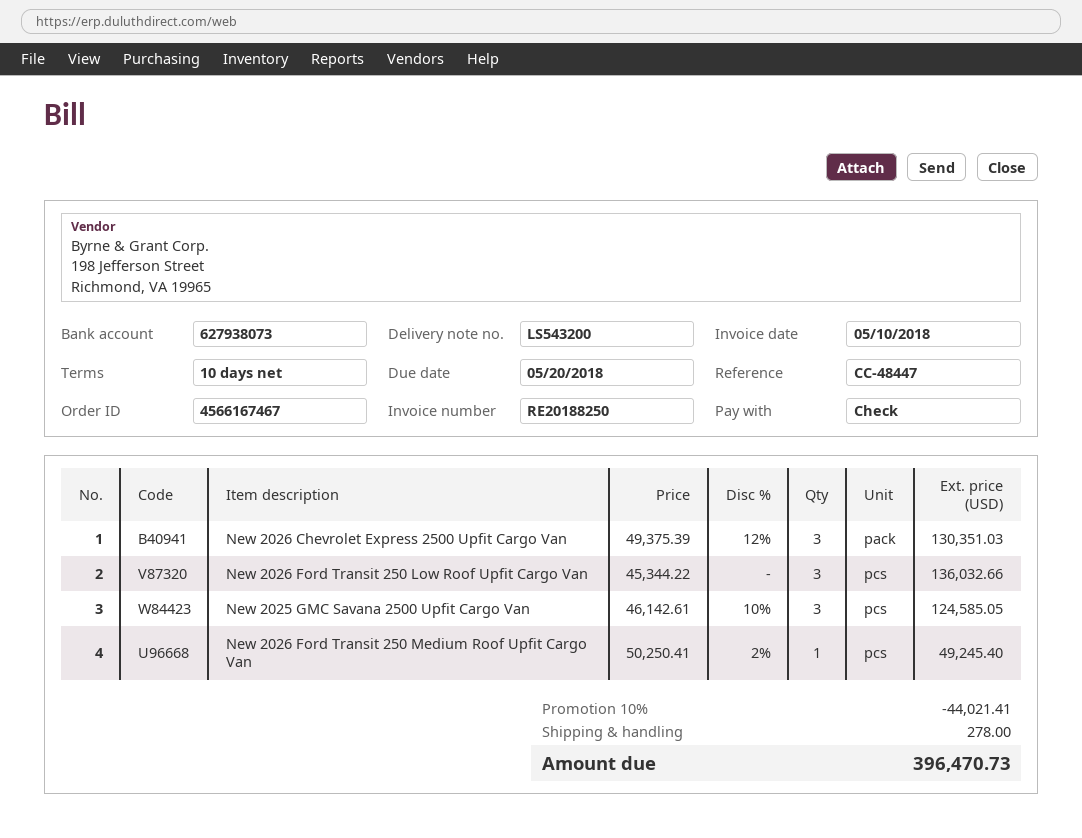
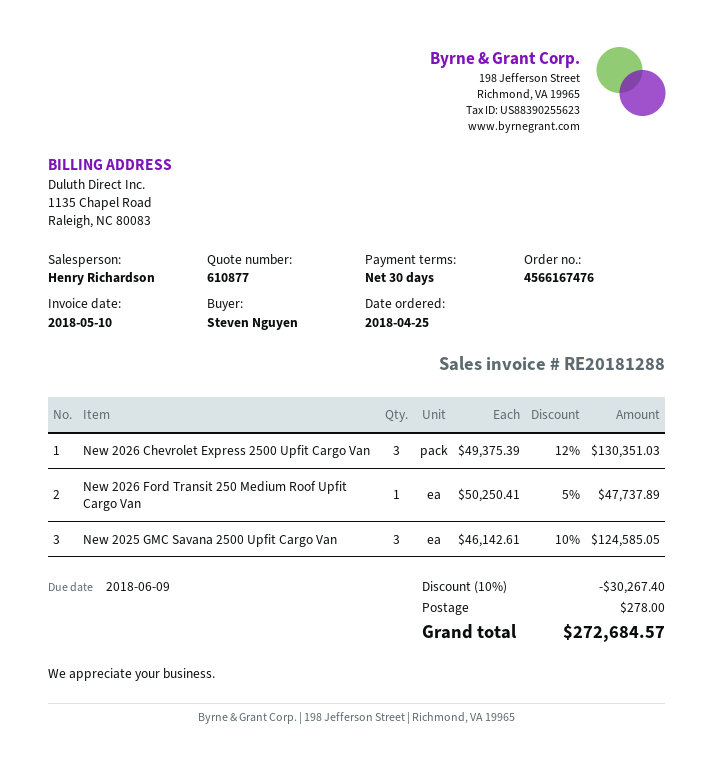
order number: 4566167467 -> 4566167476
invoice number: RE20188250 -> RE20181288
payment terms: 10 days -> 30 days
due date: 2018-05-20 -> 2018-06-09
New 2026 Ford Transit 250 Low Roof Upfit Cargo Van: 3 x 45344.22 = 136032.66 -> none
New 2026 Ford Transit 250 Medium Roof Upfit Cargo Van: 1 x 50250.41 - 2% = 49245.40 -> 1 x 50250.41 - 5% = 47737.89
discount: 10% = 44021.41 -> 10% = 30267.40
total: 396470.73 -> 272684.57

